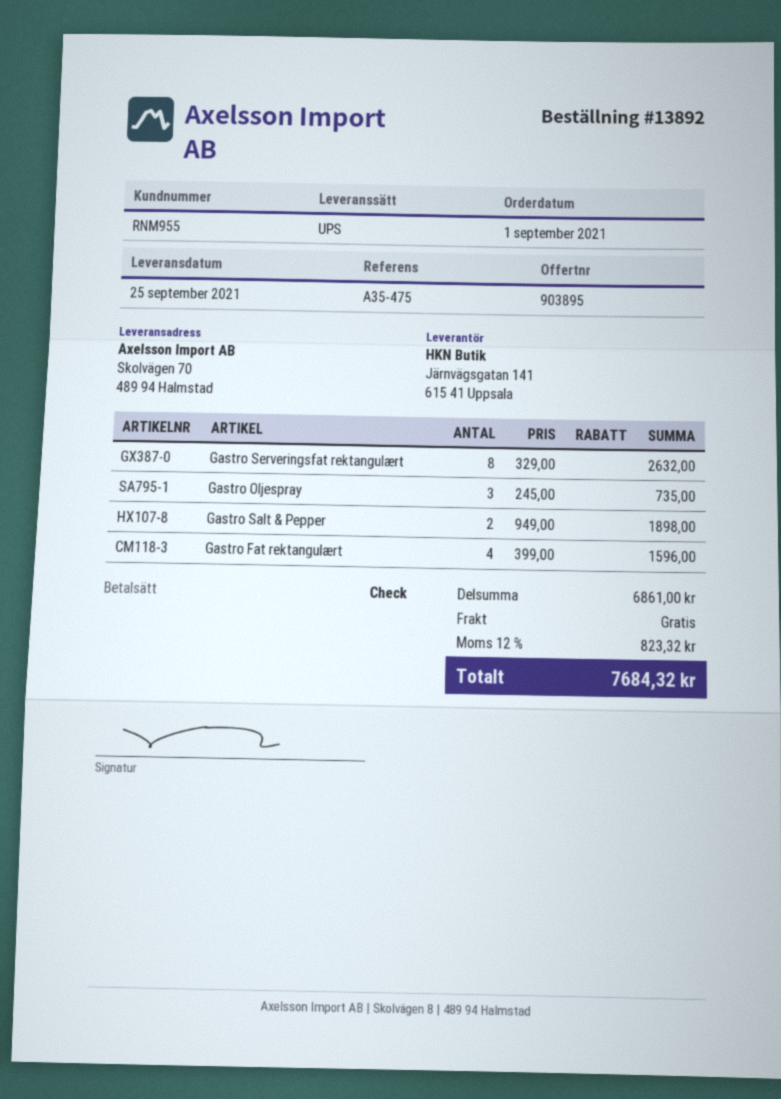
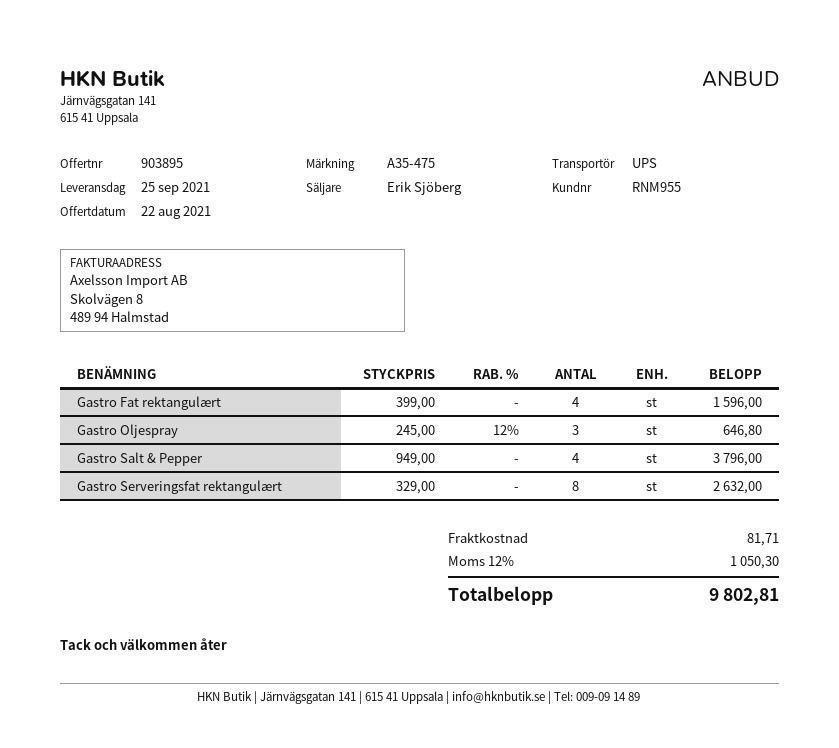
Gastro Oljespray: 3 x 245.00 = 735.00 -> 3 x 245.00 - 12% = 646.80
Gastro Salt & Pepper: 2 x 949.00 = 1898.00 -> 4 x 949.00 = 3796.00
shipping: 0.00 -> 81.71
tax: 12% = 823.32 -> 12% = 1050.30
total: 7684.32 -> 9802.81

